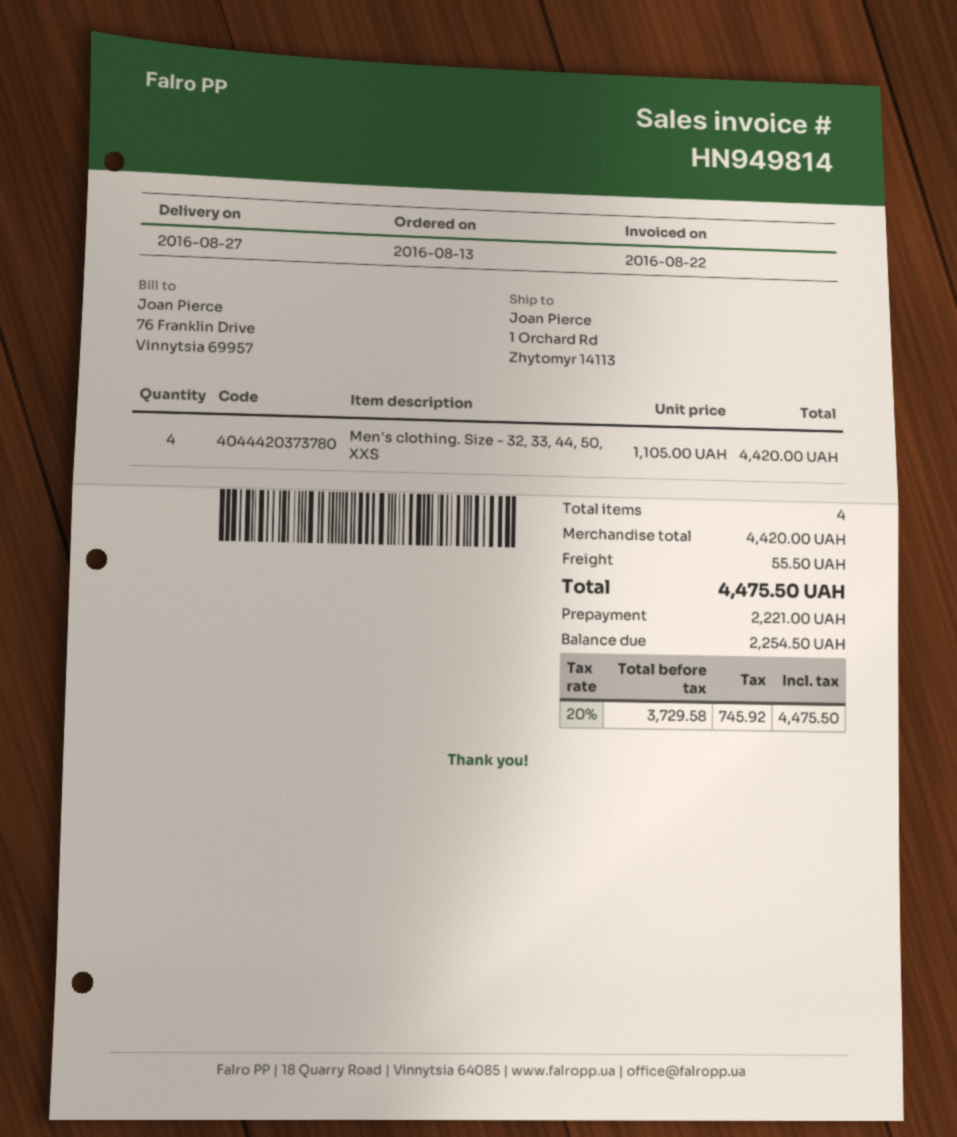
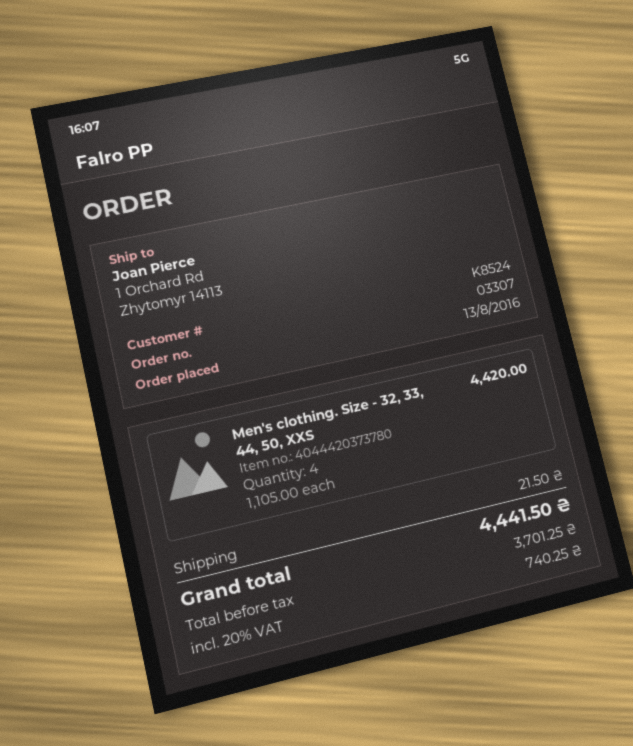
shipping: 55.50 -> 21.50
net: 3729.58 -> 3701.25
tax: 20% = 745.92 -> 20% = 740.25
total: 4475.50 -> 4441.50

